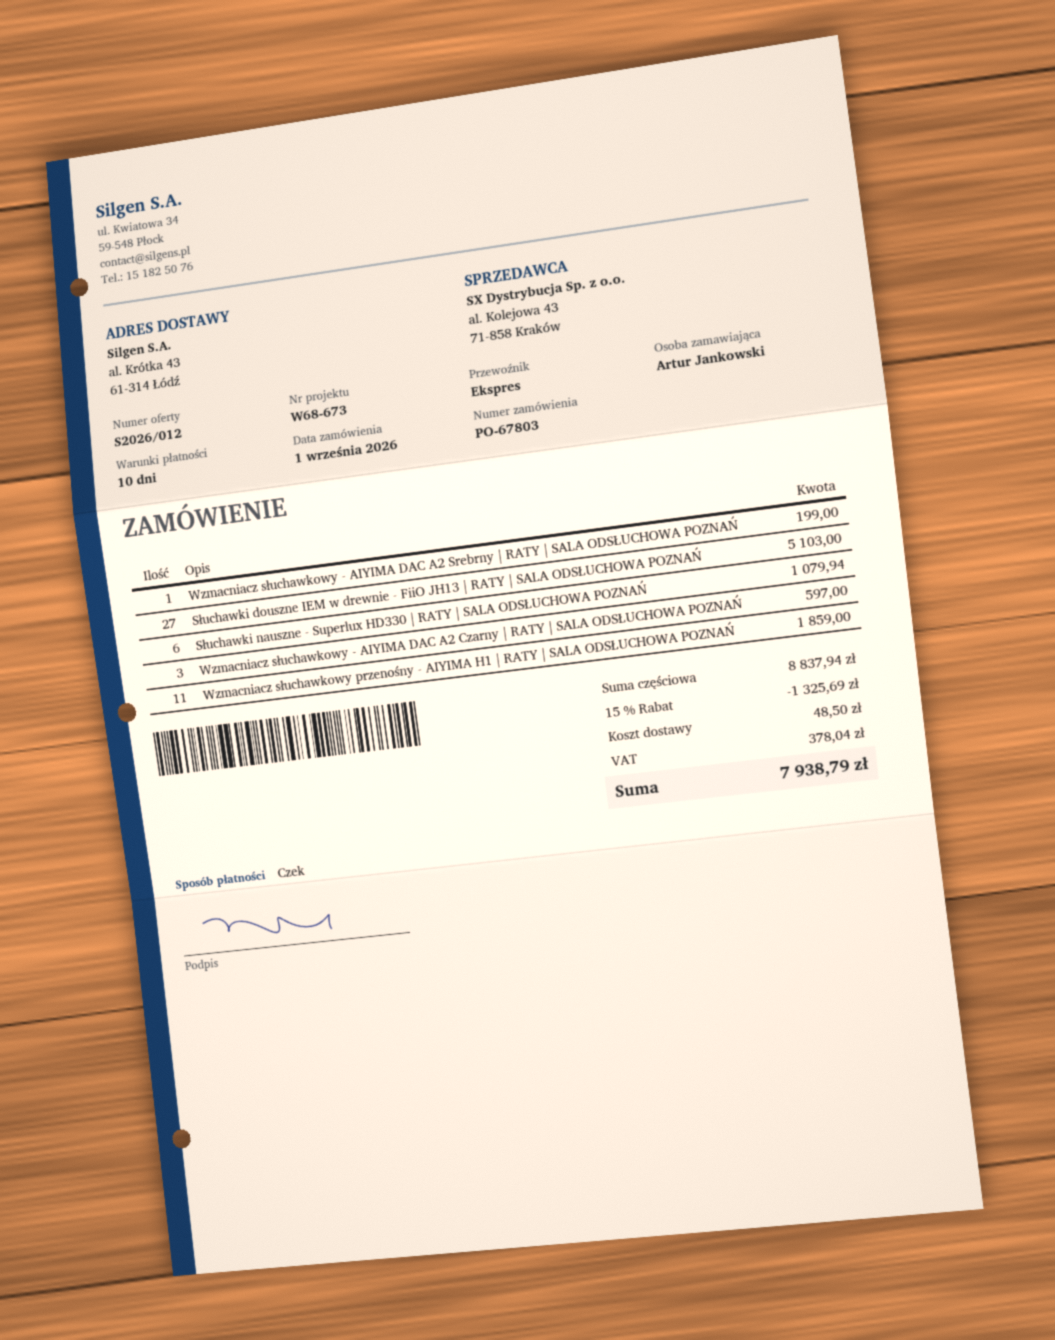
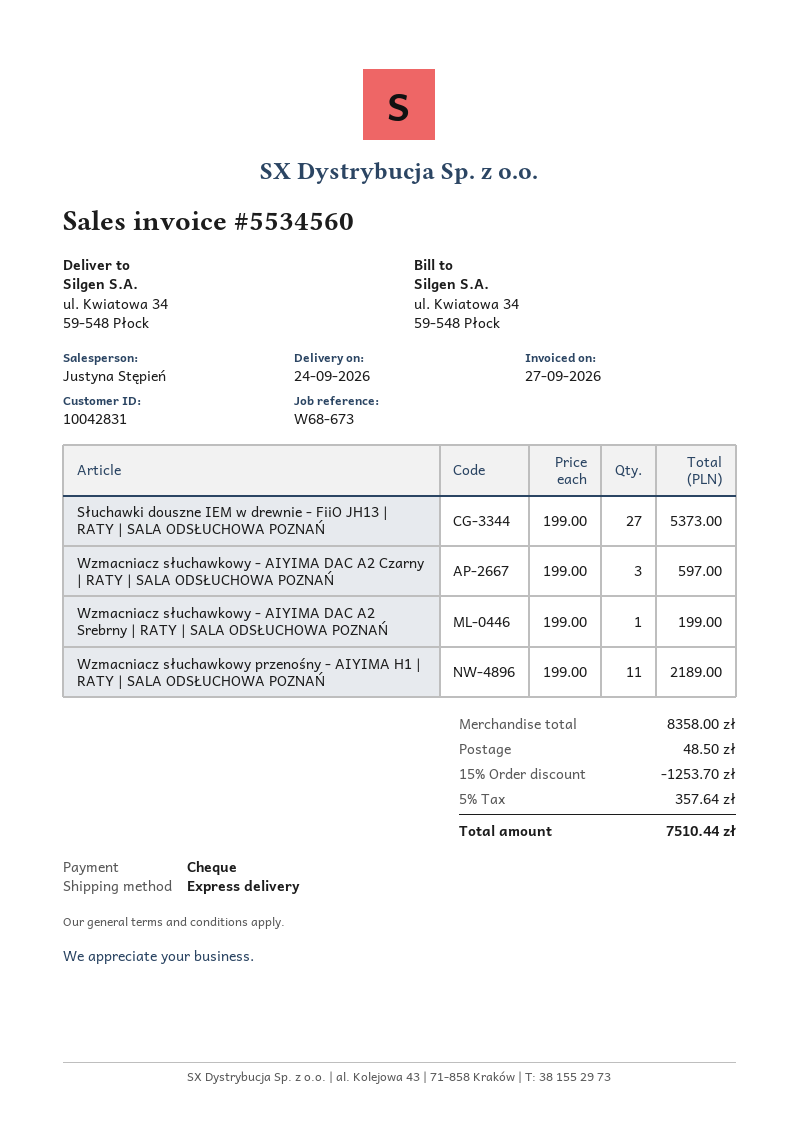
ship to: al. Krótka 43, 61-314 Łódź -> ul. Kwiatowa 34, 59-548 Płock
Słuchawki douszne IEM w drewnie - FiiO JH13 | RATY | SALA ODSŁUCHOWA POZNAŃ: 27 for 5103.00 -> 27 for 5373.00
Słuchawki nauszne - Superlux HD330 | RATY | SALA ODSŁUCHOWA POZNAŃ: 6 for 1079.94 -> none
Wzmacniacz słuchawkowy przenośny - AIYIMA H1 | RATY | SALA ODSŁUCHOWA POZNAŃ: 11 for 1859.00 -> 11 for 2189.00
subtotal: 8837.94 -> 8358.00
discount: 15% = 1325.69 -> 15% = 1253.70
tax: 378.04 -> 357.64
total: 7938.79 -> 7510.44

